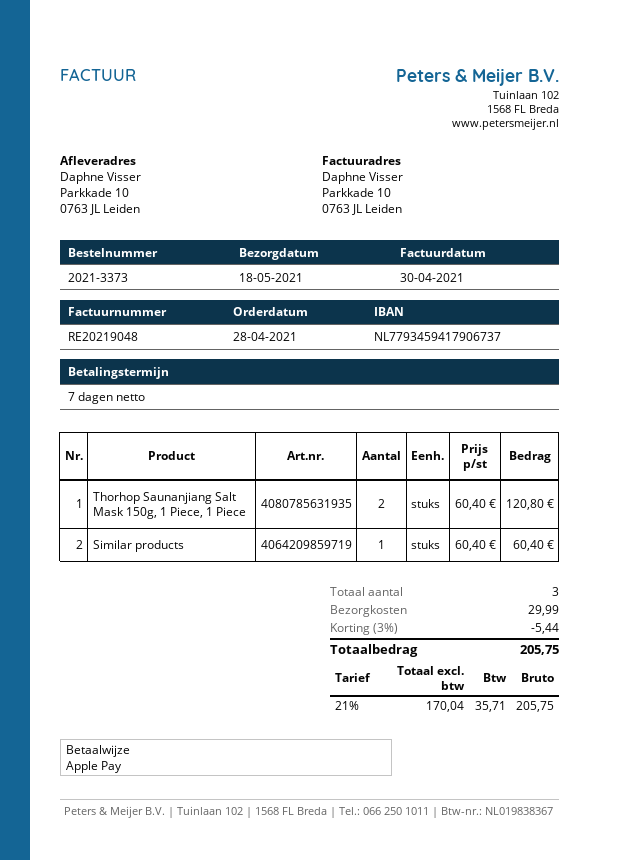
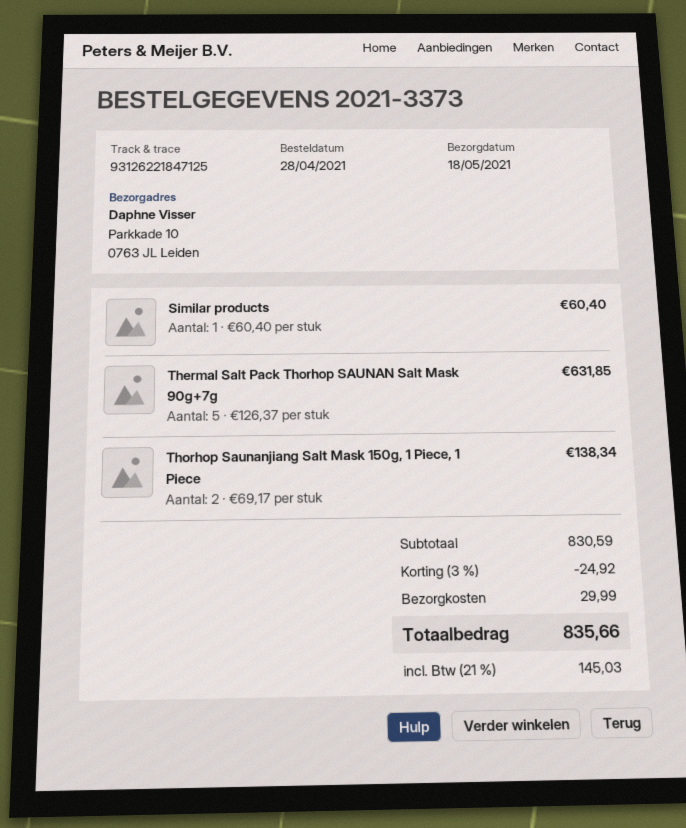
Thorhop Saunanjiang Salt Mask 150g, 1 Piece, 1 Piece: 2 x 60.40 = 120.80 -> 2 x 69.17 = 138.34
Thermal Salt Pack Thorhop SAUNAN Salt Mask 90g+7g: none -> 5 x 126.37 = 631.85
discount: 3% = 5.44 -> 3% = 24.92
tax: 21% = 35.71 -> 21% = 145.03
total: 205.75 -> 835.66

